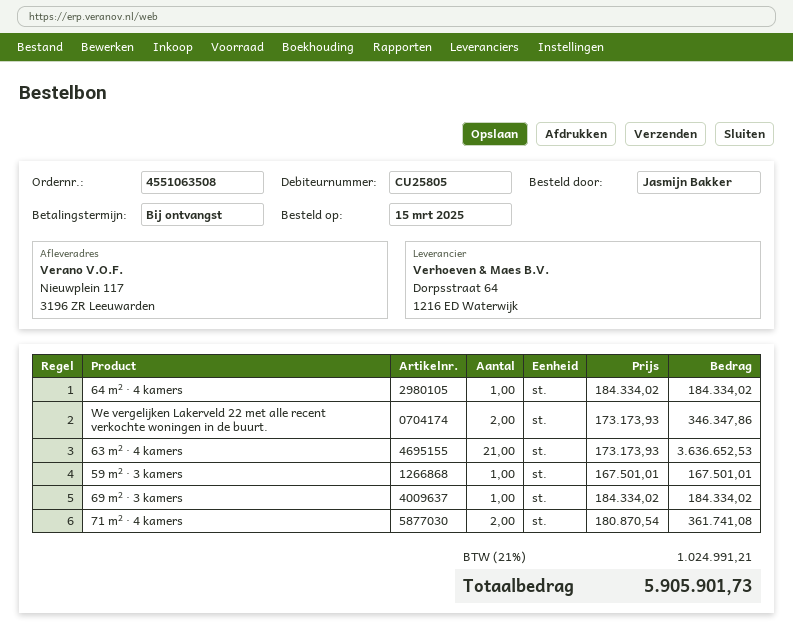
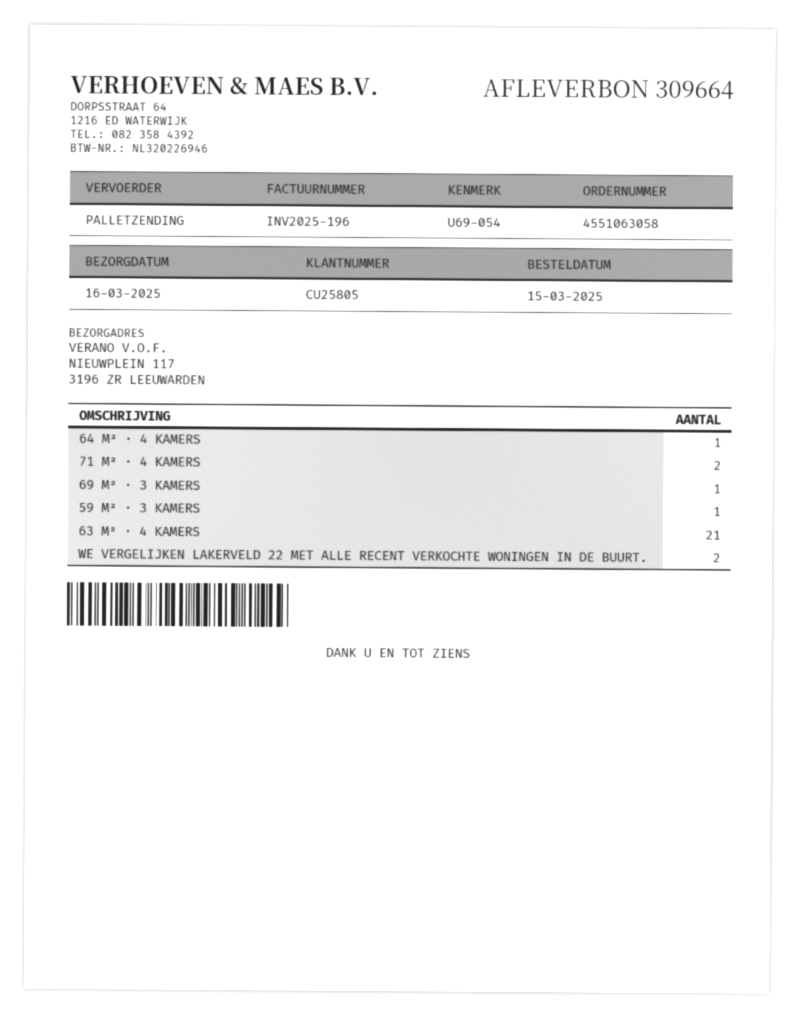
order number: 4551063508 -> 4551063058

